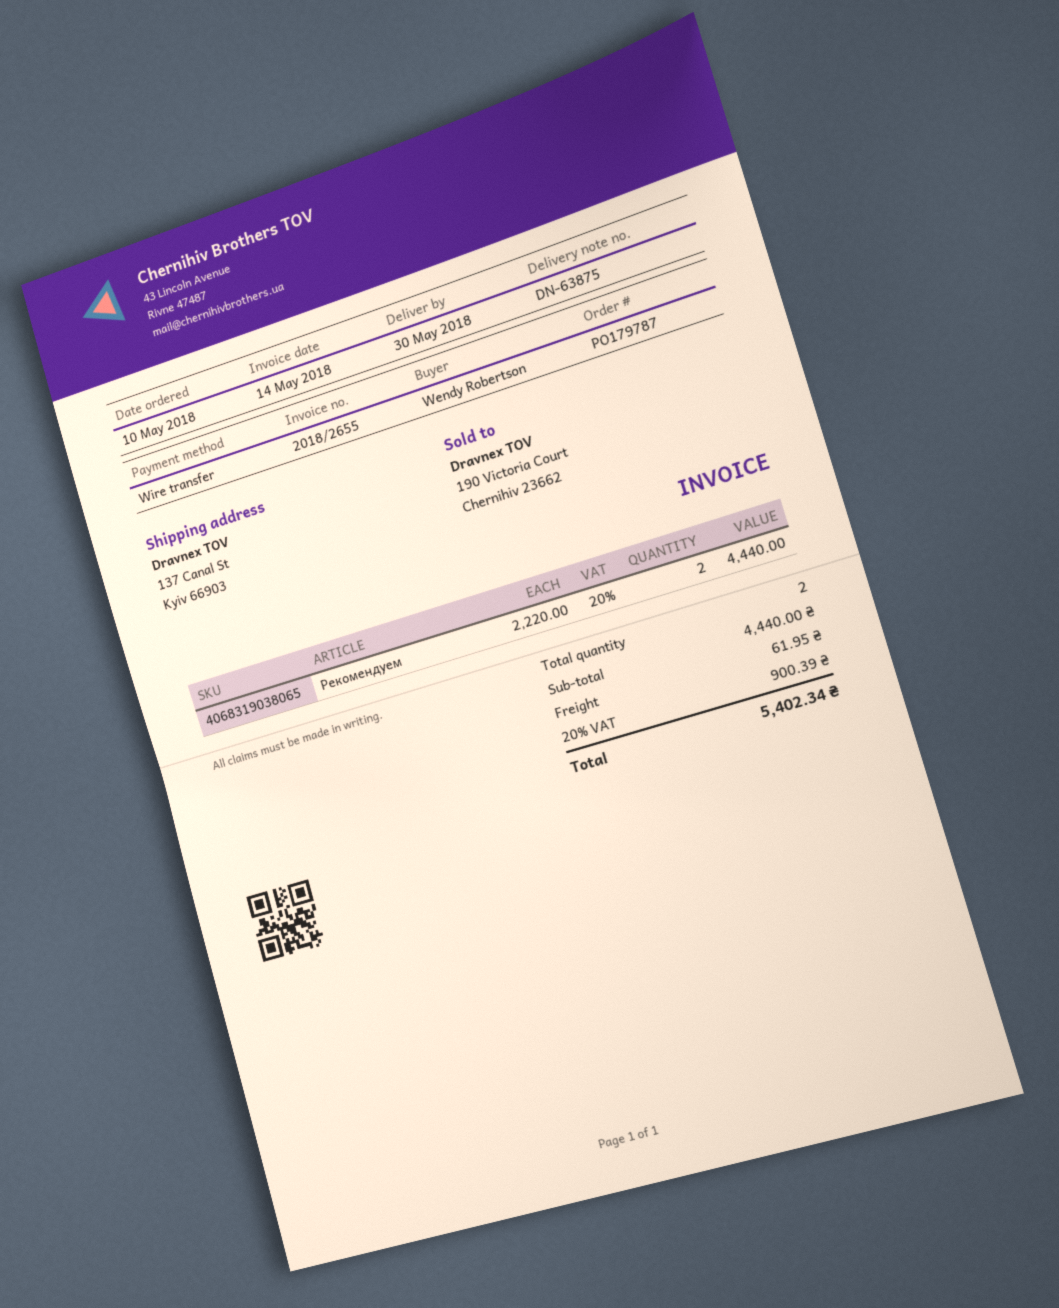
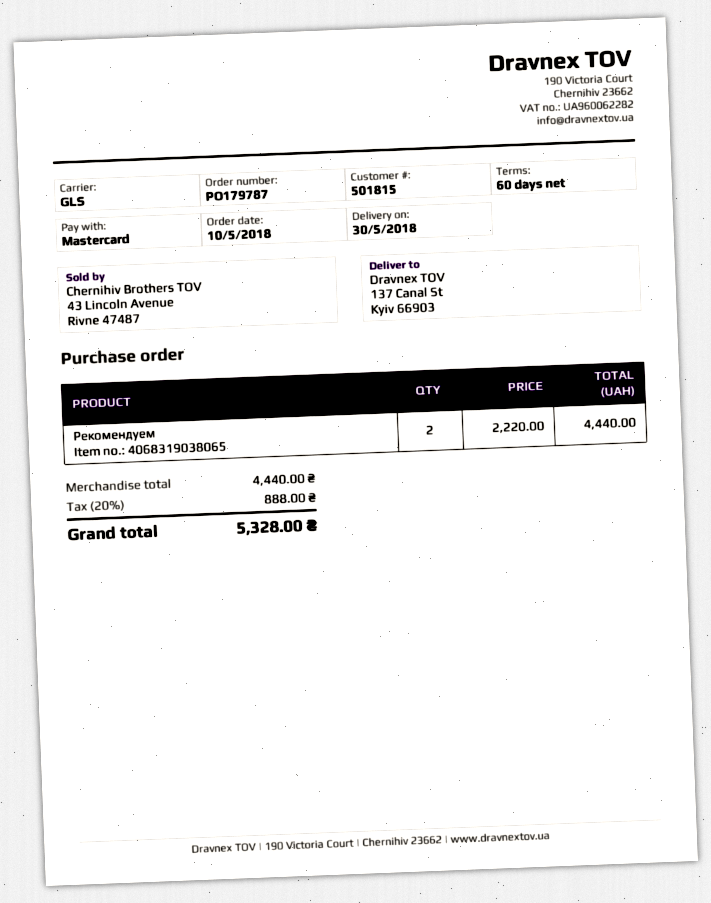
payment method: bank transfer -> Mastercard
shipping: 61.95 -> none
tax: 20% = 900.39 -> 20% = 888.00
total: 5402.34 -> 5328.00

